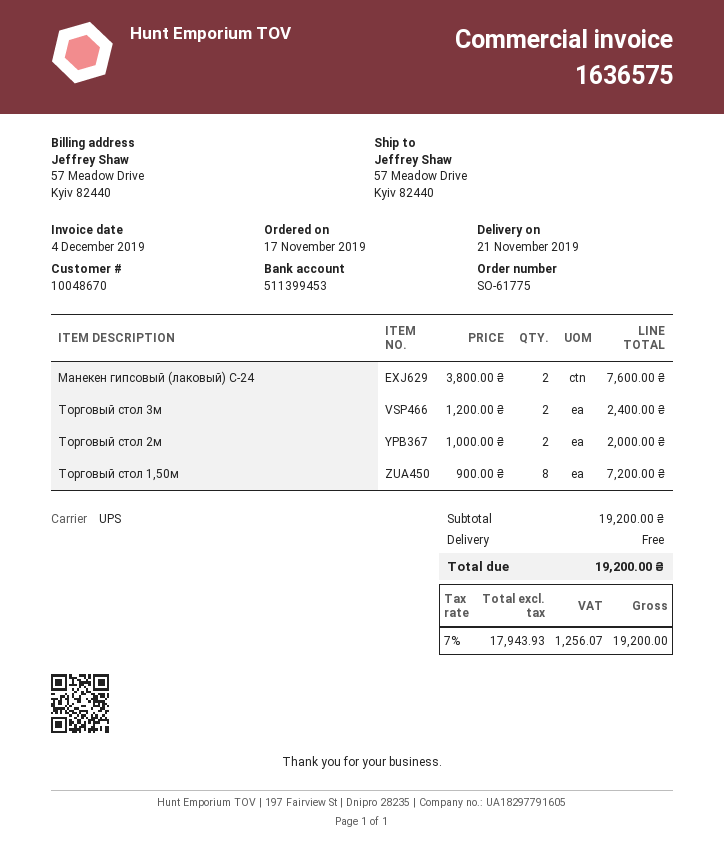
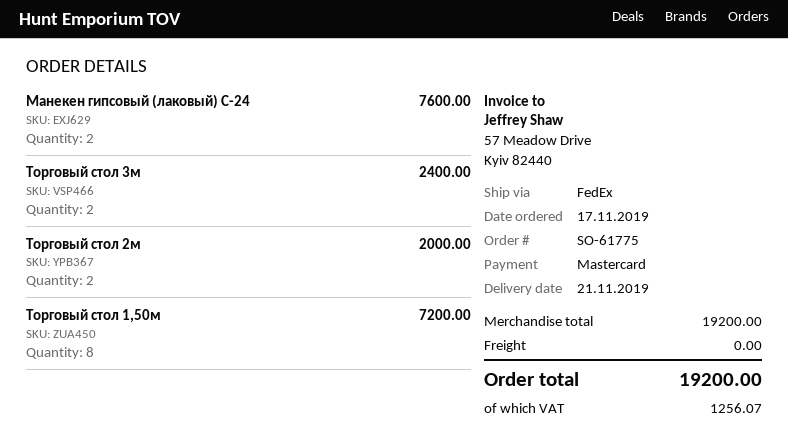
shipping method: UPS -> FedEx

